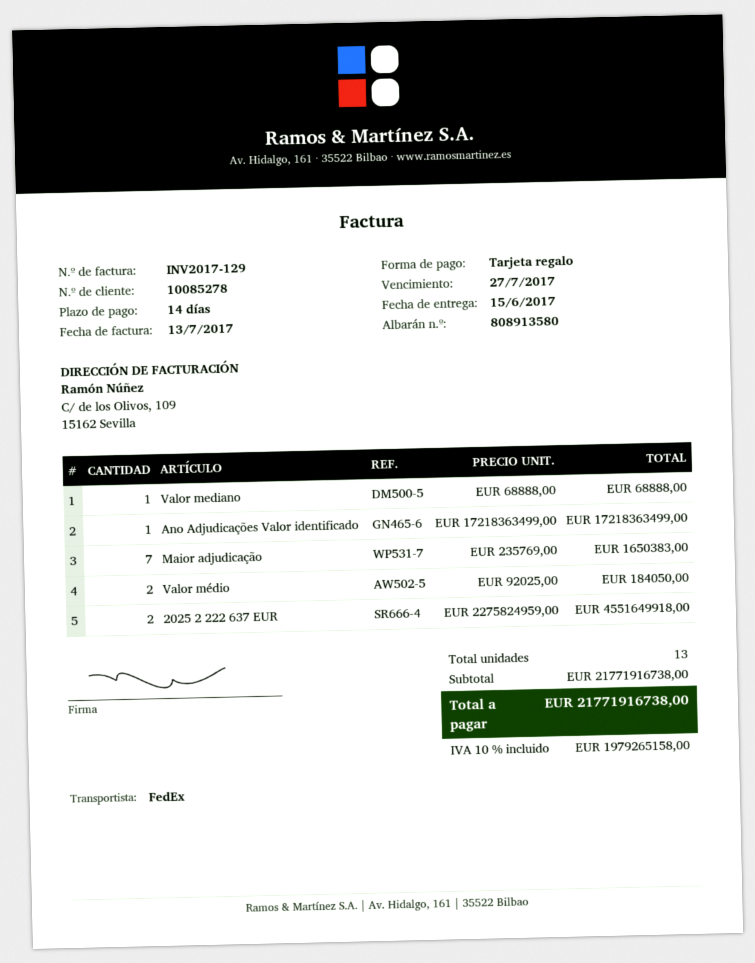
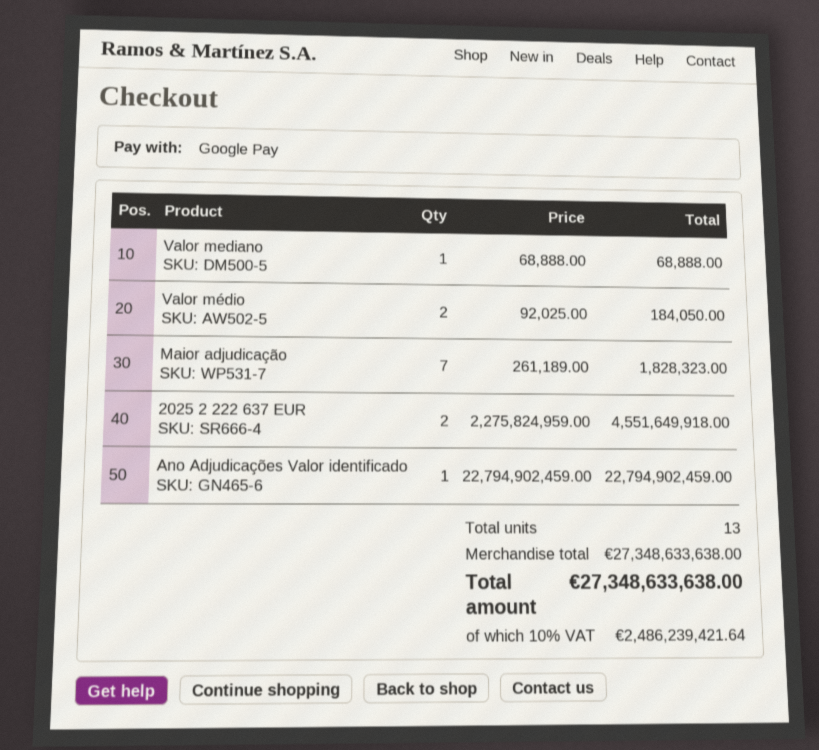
payment method: gift card -> Google Pay
Ano Adjudicações Valor identificado: 1 x 17218363499.00 = 17218363499.00 -> 1 x 22794902459.00 = 22794902459.00
Maior adjudicação: 7 x 235769.00 = 1650383.00 -> 7 x 261189.00 = 1828323.00
subtotal: 21771916738.00 -> 27348633638.00
tax: 10% = 1979265158.00 -> 10% = 2486239421.64
total: 21771916738.00 -> 27348633638.00

